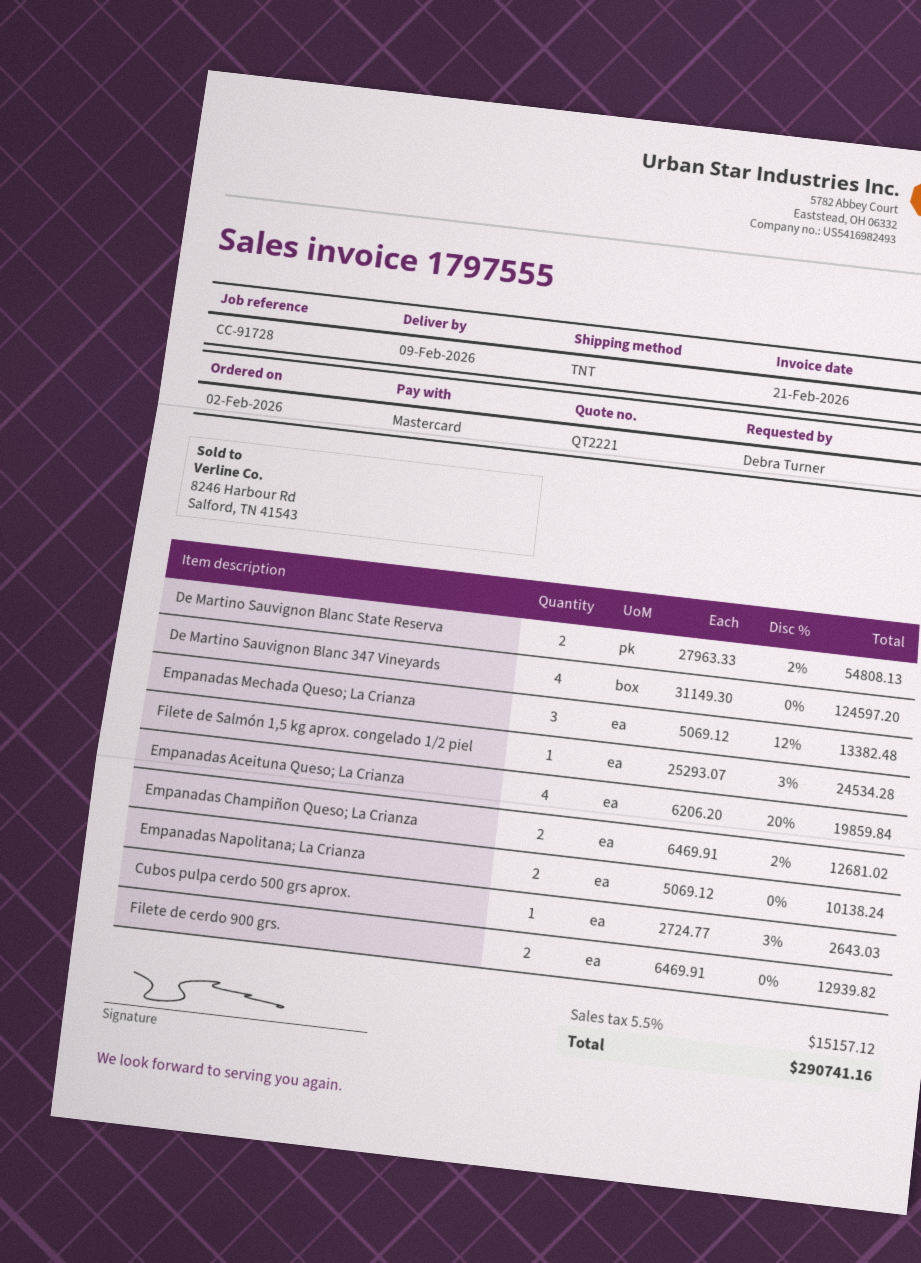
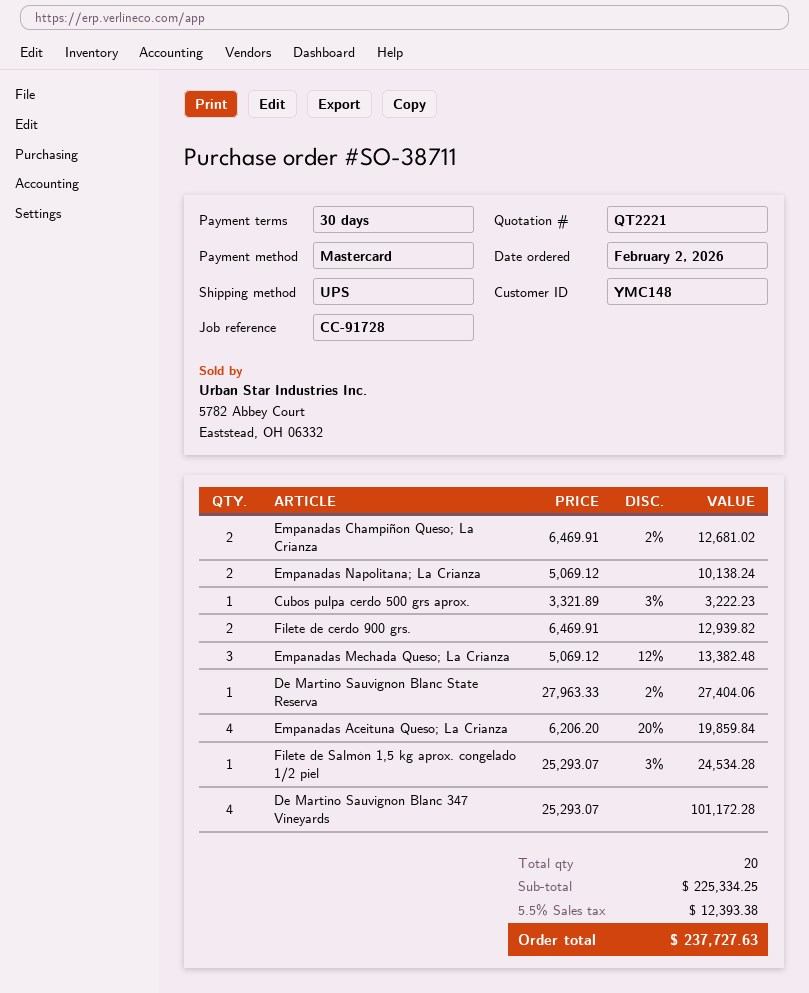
shipping method: TNT -> UPS
De Martino Sauvignon Blanc State Reserva: 2 x 27963.33 - 2% = 54808.13 -> 1 x 27963.33 - 2% = 27404.06
De Martino Sauvignon Blanc 347 Vineyards: 4 x 31149.30 = 124597.20 -> 4 x 25293.07 = 101172.28
Cubos pulpa cerdo 500 grs aprox.: 1 x 2724.77 - 3% = 2643.03 -> 1 x 3321.89 - 3% = 3222.23
tax: 5.5% = 15157.12 -> 5.5% = 12393.38
total: 290741.16 -> 237727.63

